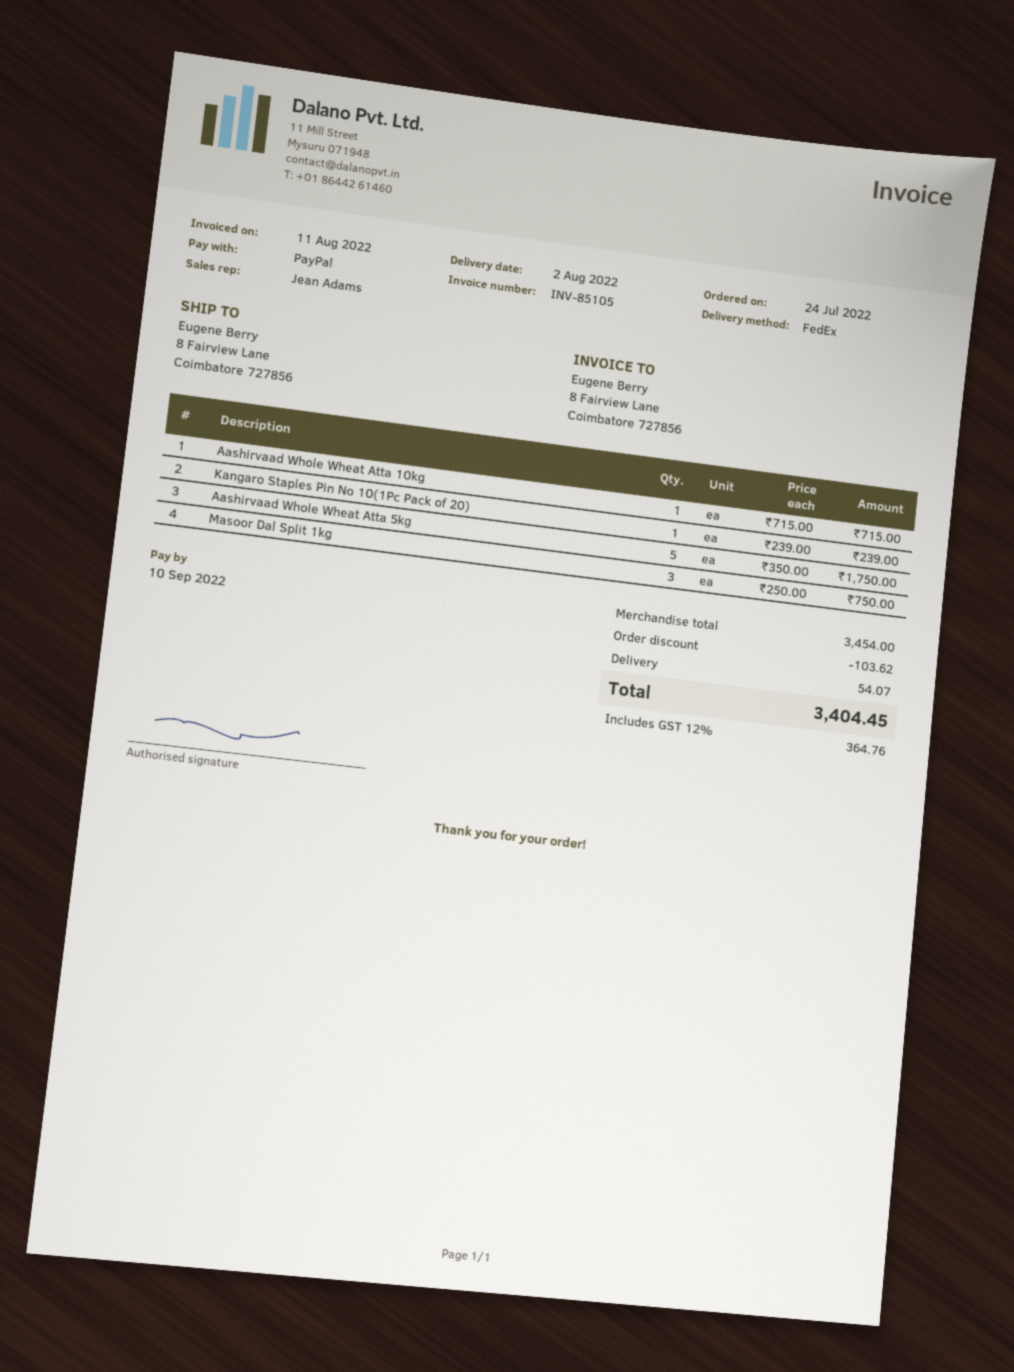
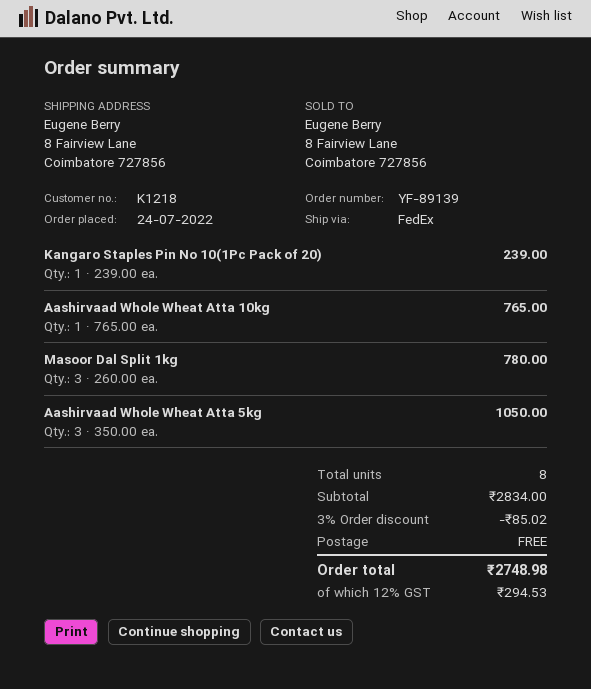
Aashirvaad Whole Wheat Atta 10kg: 1 x 715.00 = 715.00 -> 1 x 765.00 = 765.00
Aashirvaad Whole Wheat Atta 5kg: 5 x 350.00 = 1750.00 -> 3 x 350.00 = 1050.00
Masoor Dal Split 1kg: 3 x 250.00 = 750.00 -> 3 x 260.00 = 780.00
subtotal: 3454.00 -> 2834.00
discount: 103.62 -> 85.02
shipping: 54.07 -> 0.00
tax: 12% = 364.76 -> 12% = 294.53
total: 3404.45 -> 2748.98

